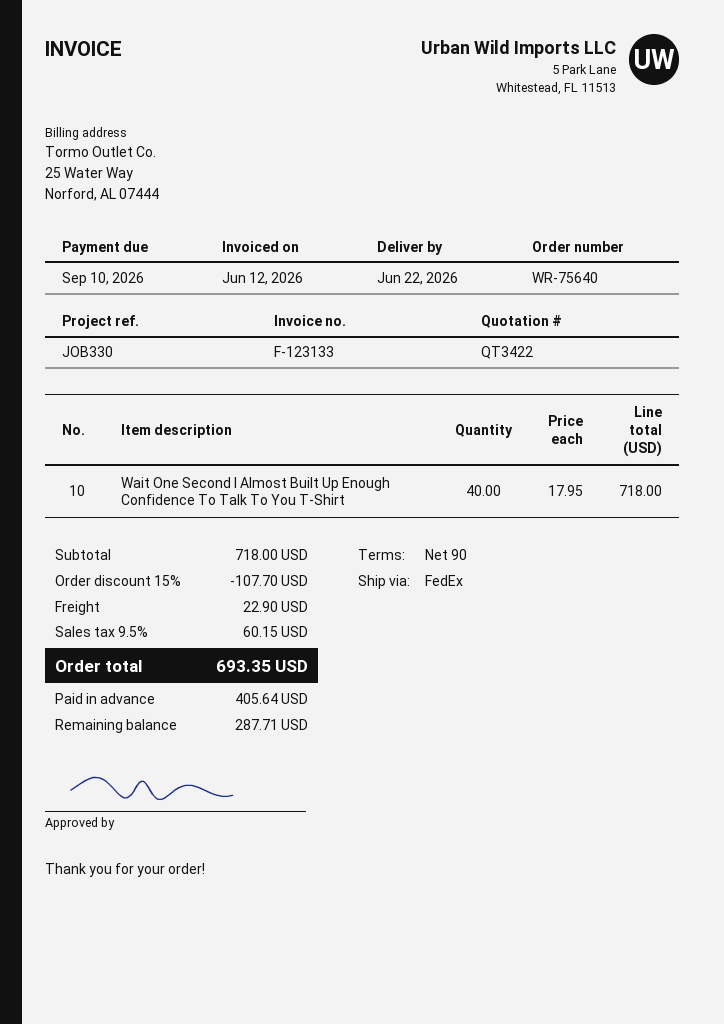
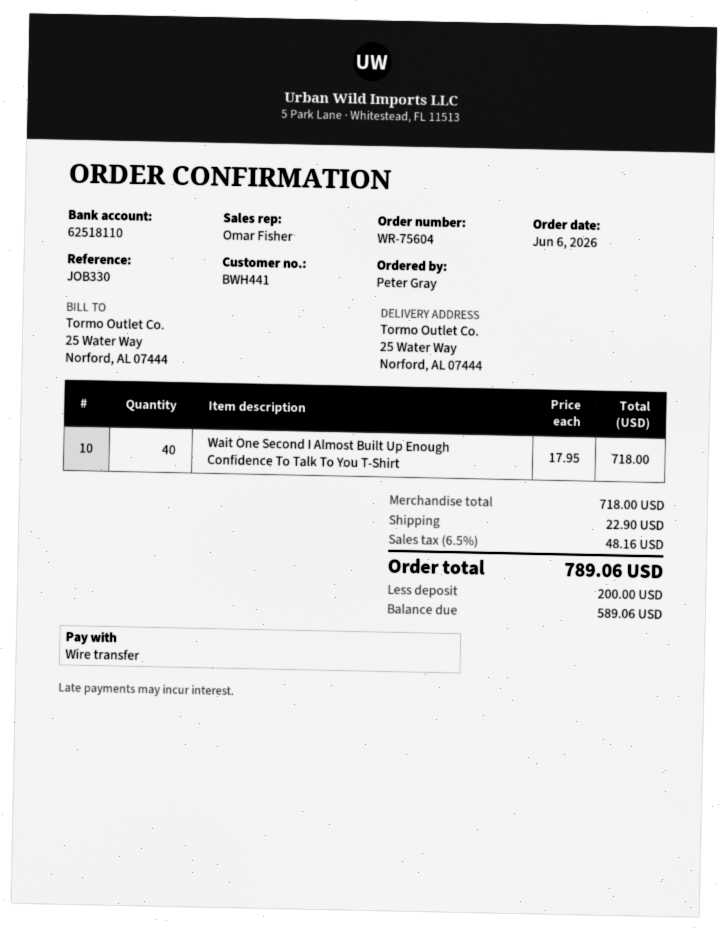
order number: WR-75640 -> WR-75604
discount: 15% = 107.70 -> none
tax: 9.5% = 60.15 -> 6.5% = 48.16
total: 693.35 -> 789.06
deposit: 405.64 -> 200.00
balance: 287.71 -> 589.06

